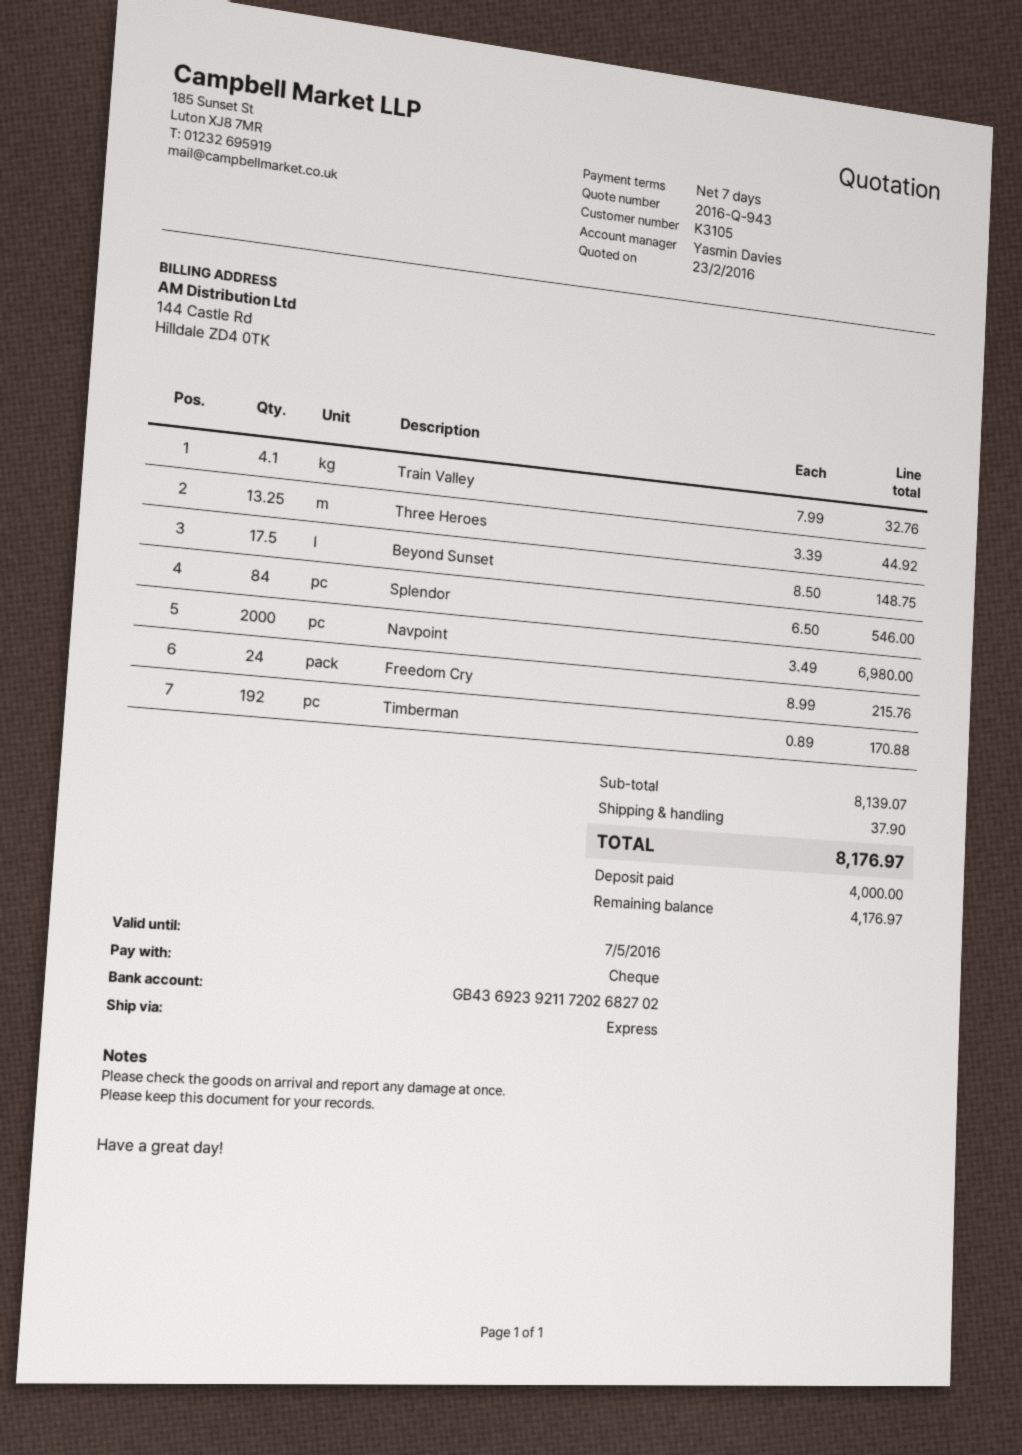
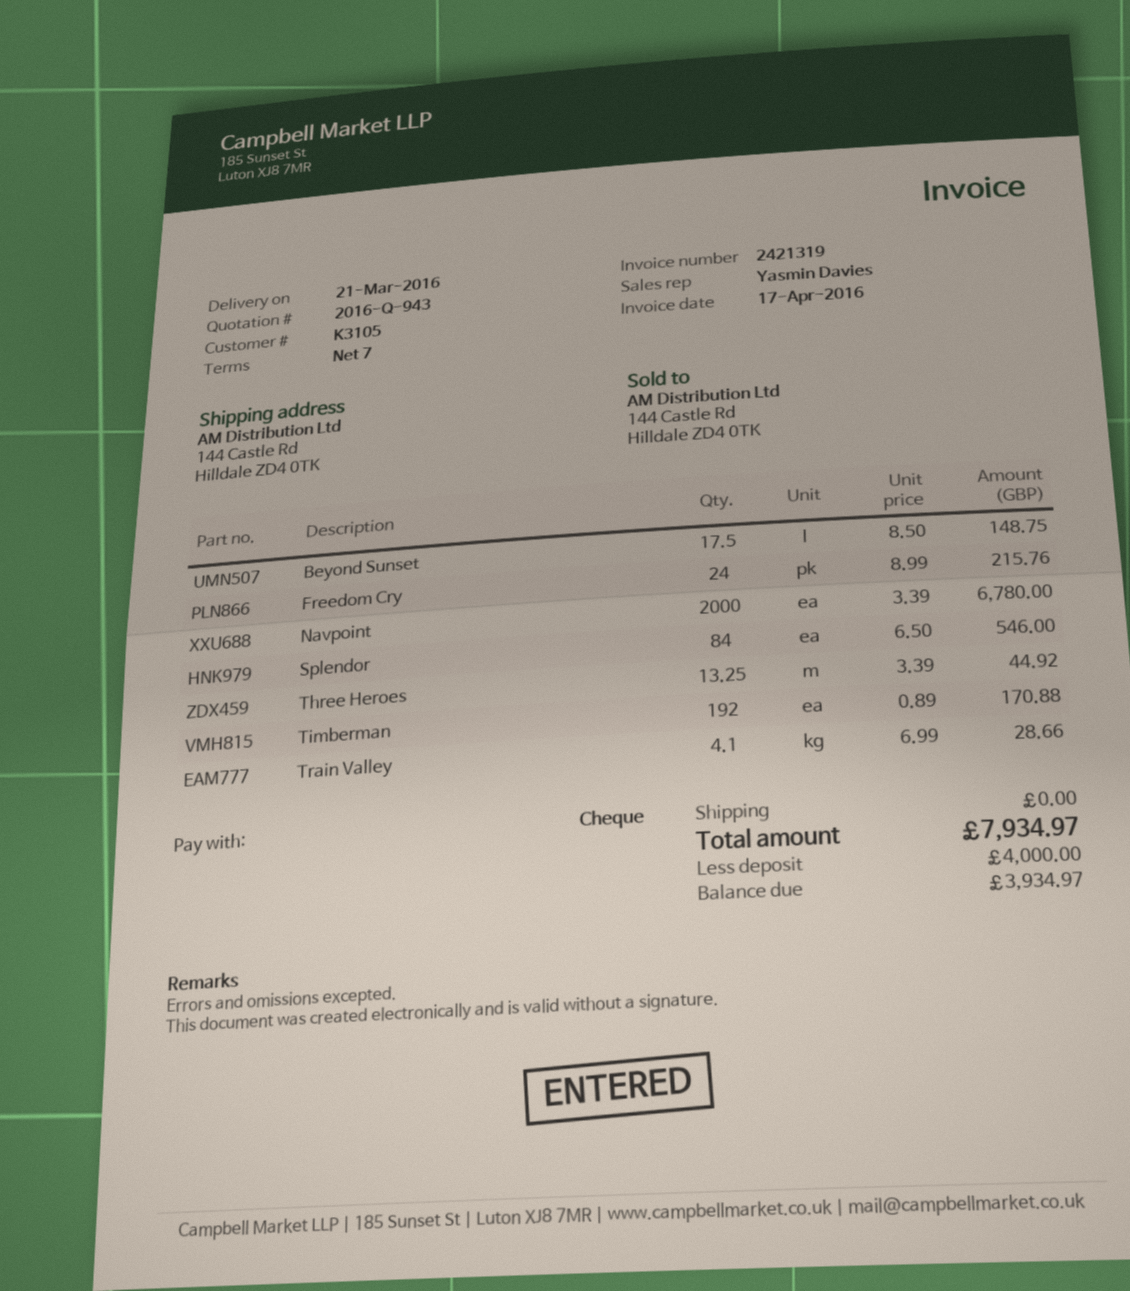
Train Valley: 4.1 x 7.99 = 32.76 -> 4.1 x 6.99 = 28.66
Navpoint: 2000 x 3.49 = 6980.00 -> 2000 x 3.39 = 6780.00
shipping: 37.90 -> 0.00
total: 8176.97 -> 7934.97
balance: 4176.97 -> 3934.97

